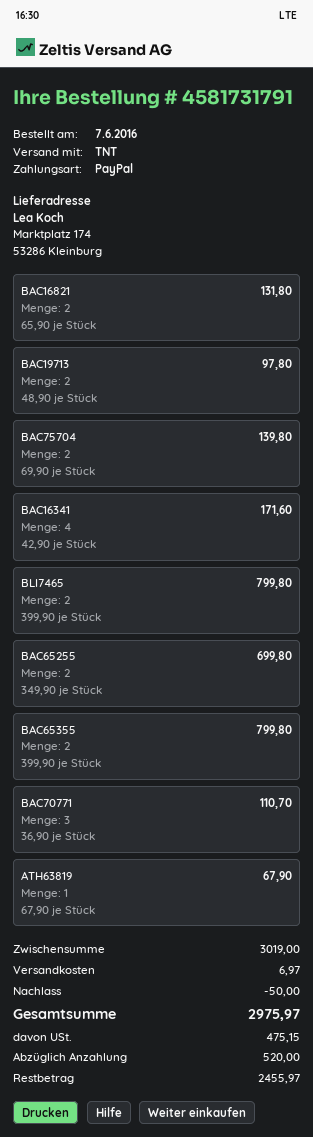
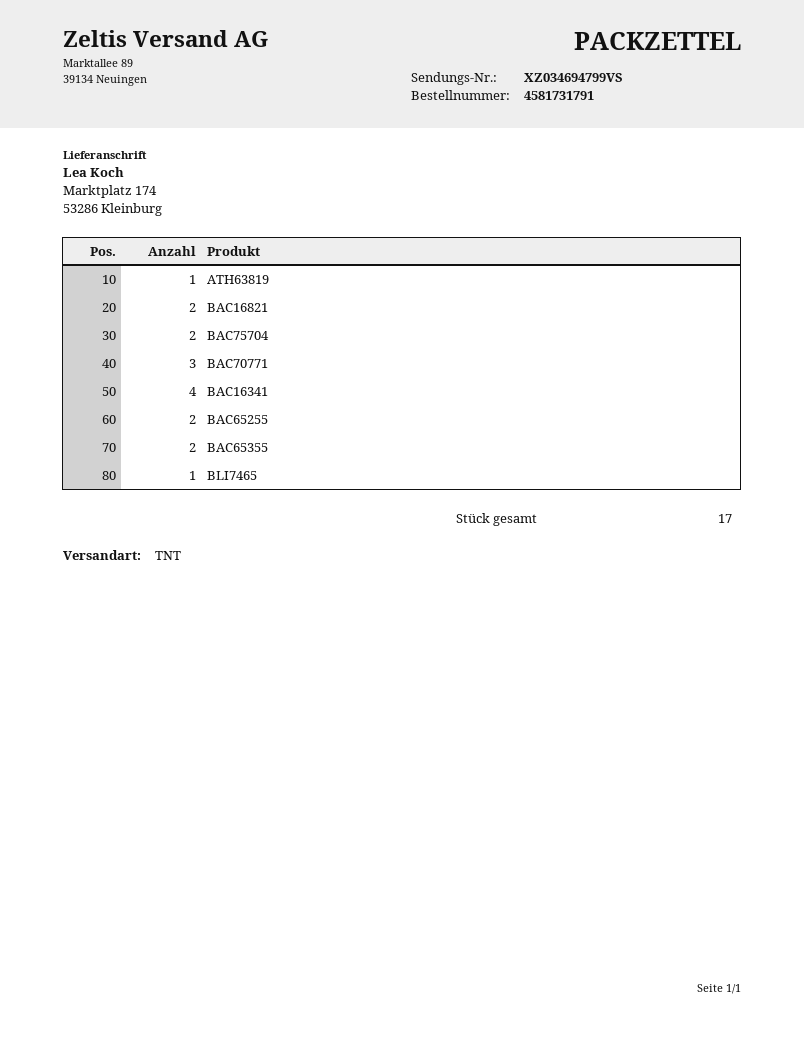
BAC19713: 2 -> none
BLI7465: 2 -> 1

